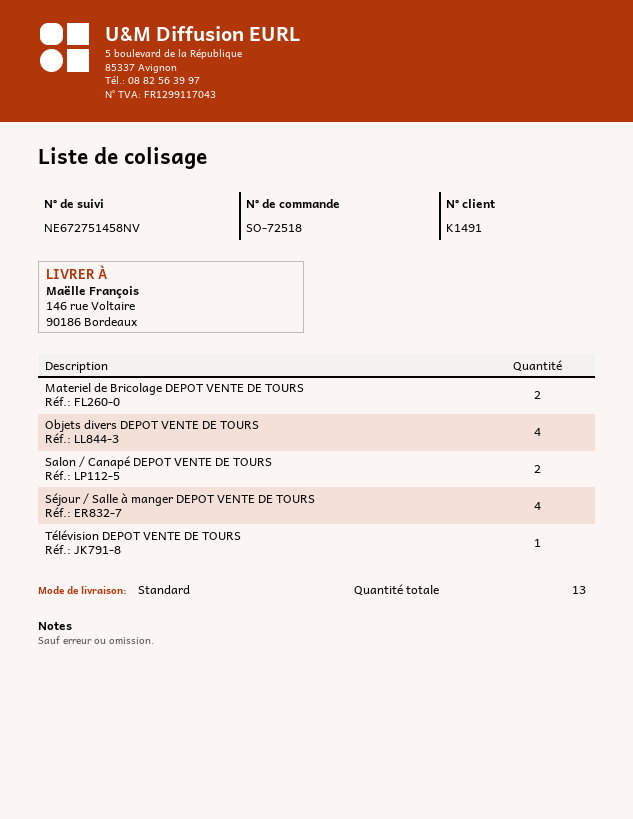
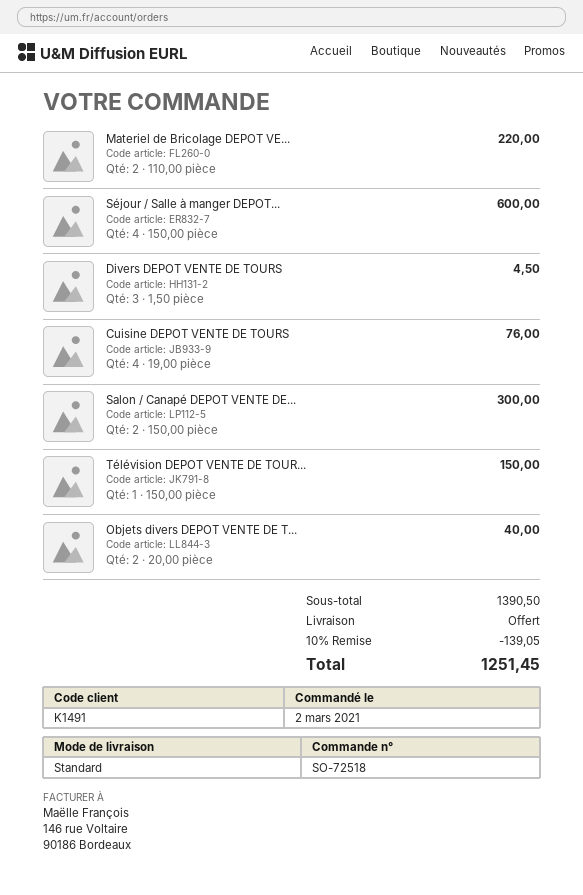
Objets divers DEPOT VENTE DE TOURS: 4 -> 2
Divers DEPOT VENTE DE TOURS: none -> 3
Cuisine DEPOT VENTE DE TOURS: none -> 4

